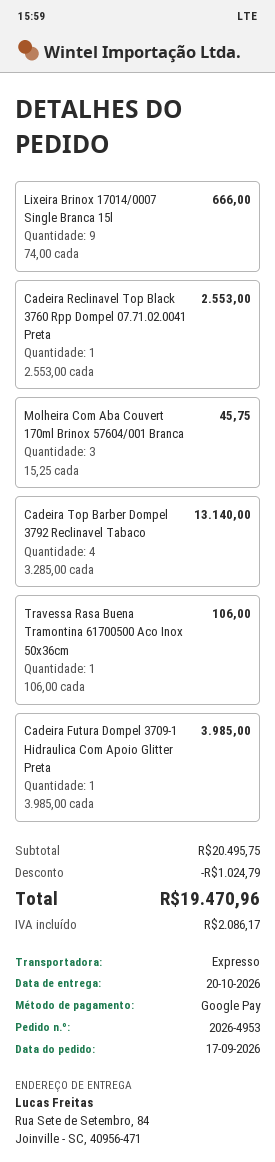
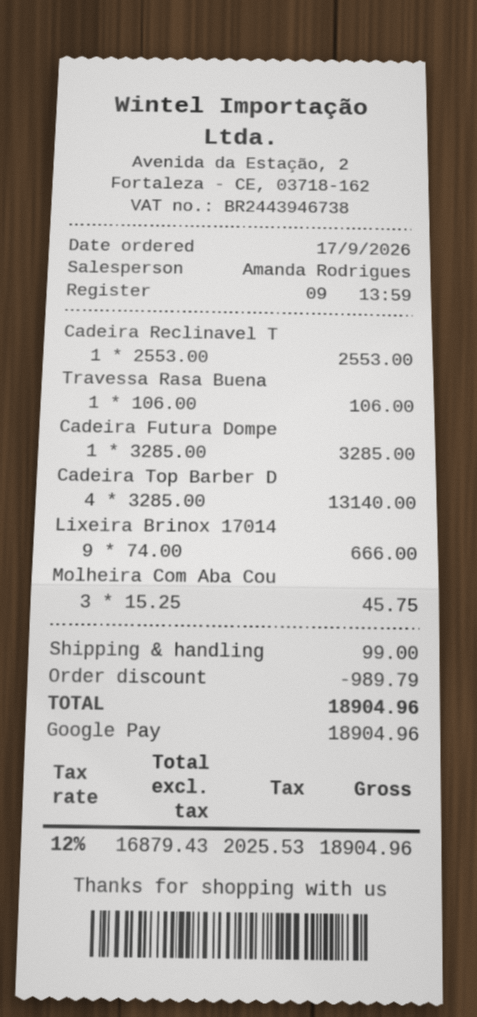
Cadeira Futura Dompel 3709-1 Hidraulica Com Apoio Glitter Preta: 1 x 3985.00 = 3985.00 -> 1 x 3285.00 = 3285.00
discount: 1024.79 -> 989.79
shipping: none -> 99.00
tax: 2086.17 -> 2025.53
total: 19470.96 -> 18904.96

